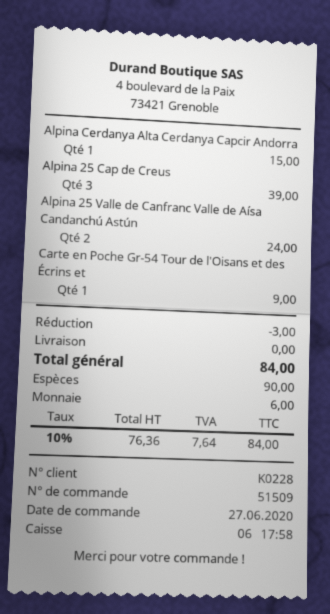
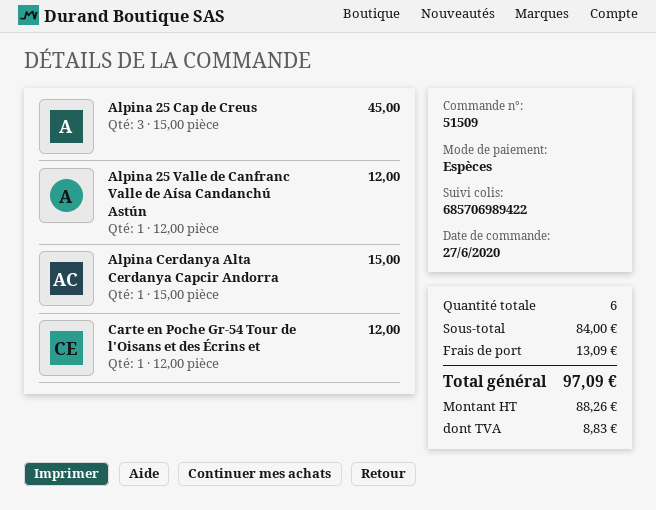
Alpina 25 Cap de Creus: 3 for 39.00 -> 3 for 45.00
Alpina 25 Valle de Canfranc Valle de Aísa Candanchú Astún: 2 for 24.00 -> 1 for 12.00
Carte en Poche Gr-54 Tour de l'Oisans et des Écrins et: 1 for 9.00 -> 1 for 12.00
discount: 3.00 -> none
shipping: 0.00 -> 13.09
net: 76.36 -> 88.26
tax: 7.64 -> 8.83
total: 84.00 -> 97.09

